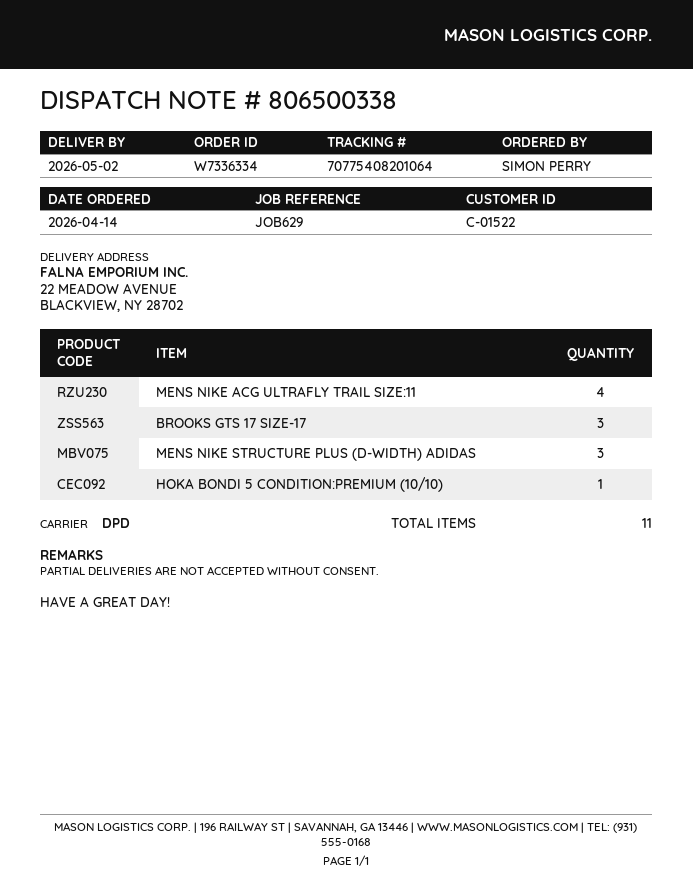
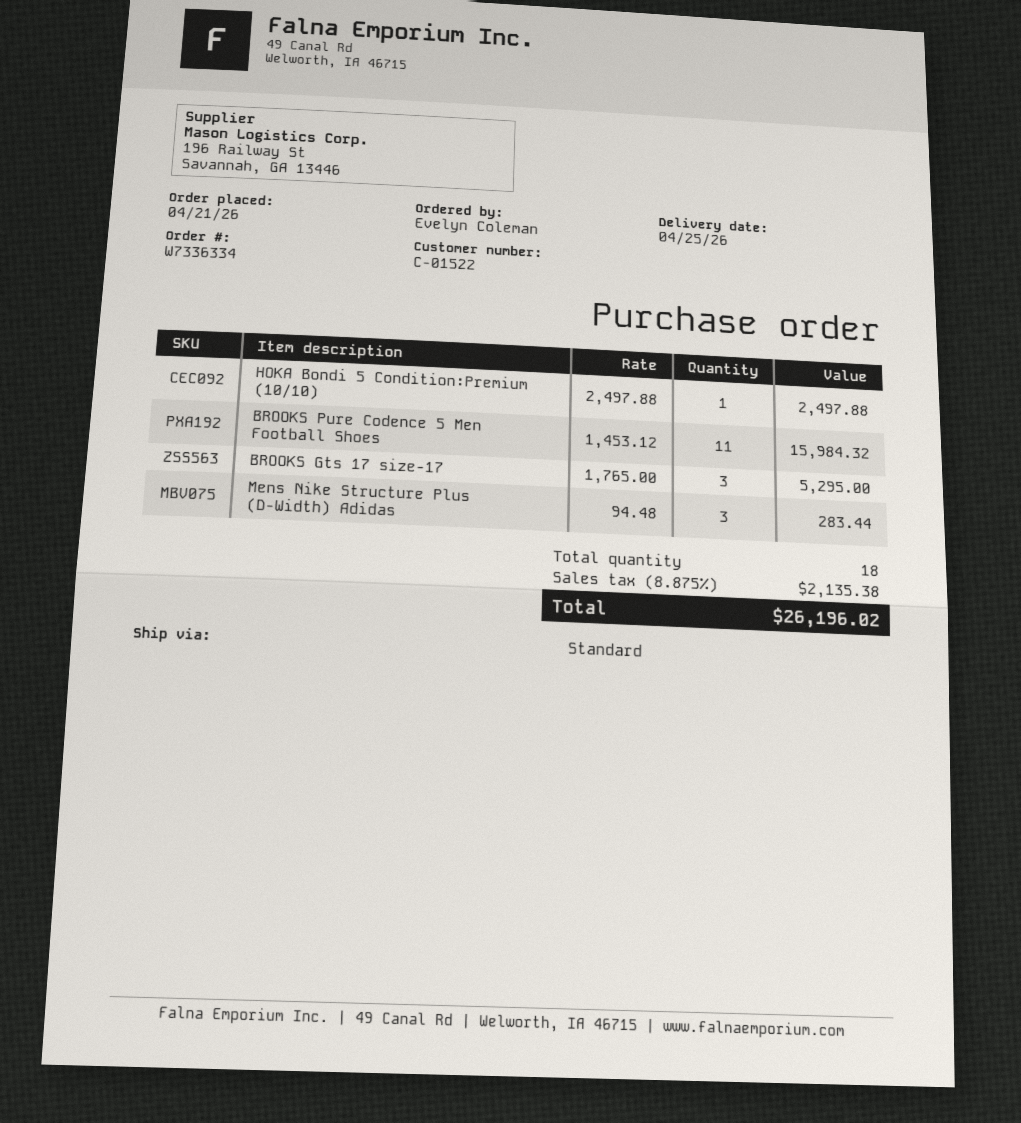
order date: 2026-04-14 -> 2026-04-21
delivery date: 2026-05-02 -> 2026-04-25
ordered by: SIMON PERRY -> Evelyn Coleman
shipping method: DPD -> standard
MENS NIKE ACG ULTRAFLY TRAIL SIZE:11: 4 -> none
BROOKS Pure Codence 5 Men Football Shoes: none -> 11
total quantity: 11 -> 18

